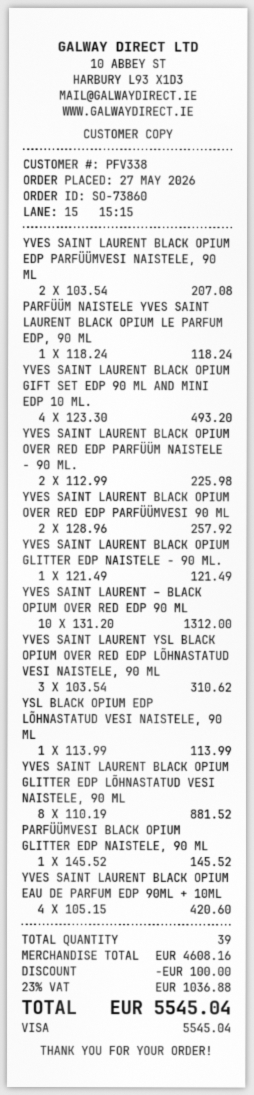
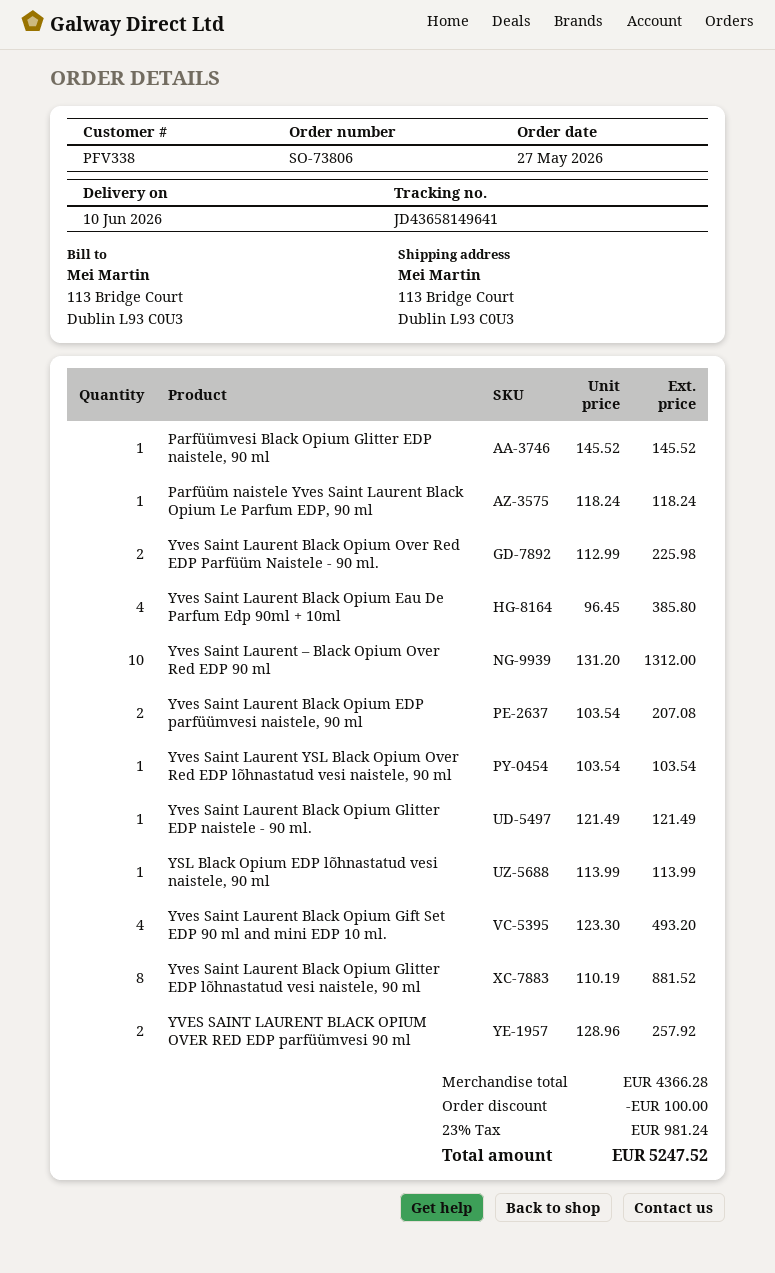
order number: SO-73860 -> SO-73806
YVES SAINT LAURENT YSL BLACK OPIUM OVER RED EDP LÕHNASTATUD VESI NAISTELE, 90 ML: 3 x 103.54 = 310.62 -> 1 x 103.54 = 103.54
YVES SAINT LAURENT BLACK OPIUM EAU DE PARFUM EDP 90ML + 10ML: 4 x 105.15 = 420.60 -> 4 x 96.45 = 385.80
subtotal: 4608.16 -> 4366.28
tax: 23% = 1036.88 -> 23% = 981.24
total: 5545.04 -> 5247.52

